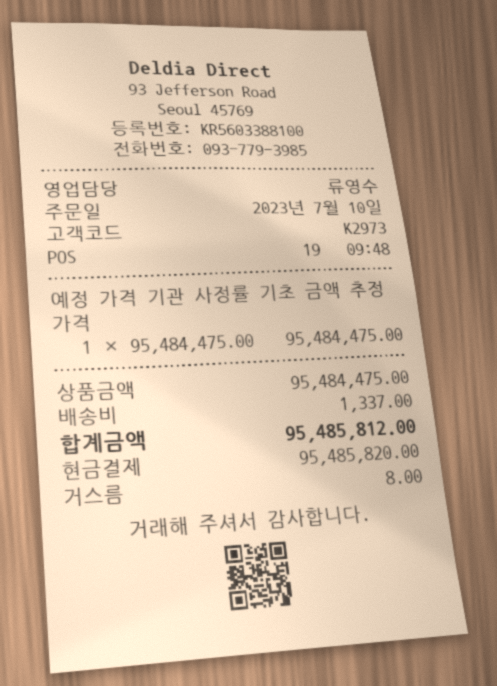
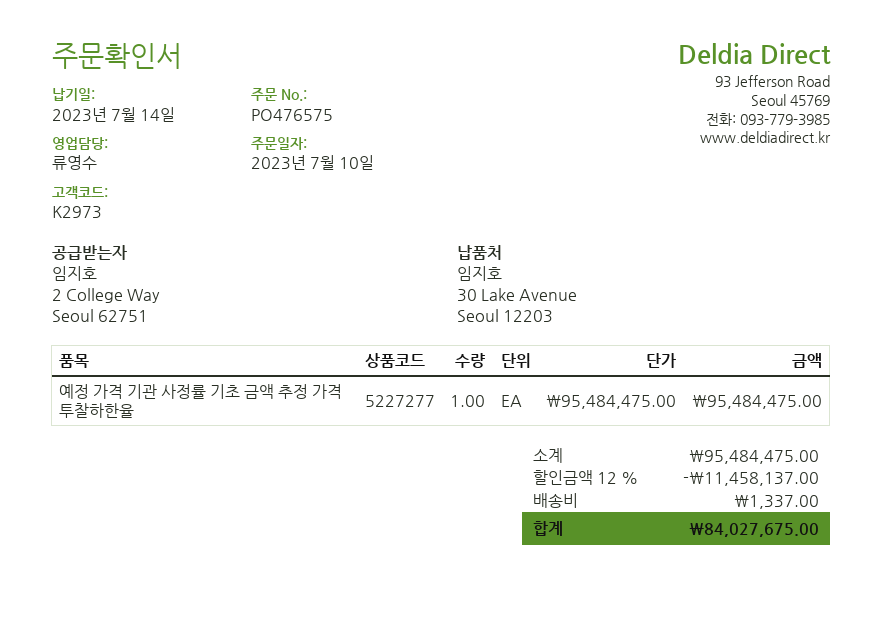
discount: none -> 12% = 11458137.00
total: 95485812.00 -> 84027675.00

